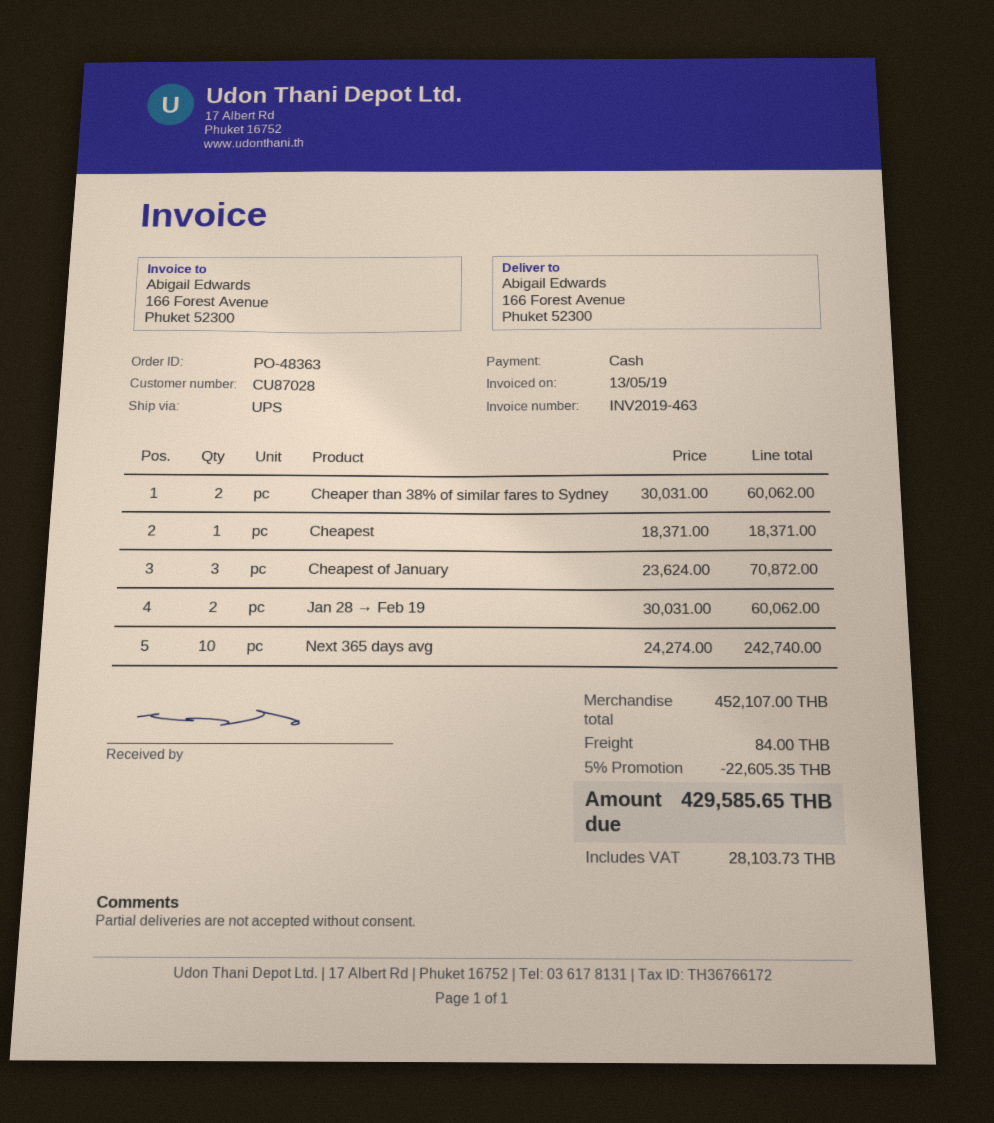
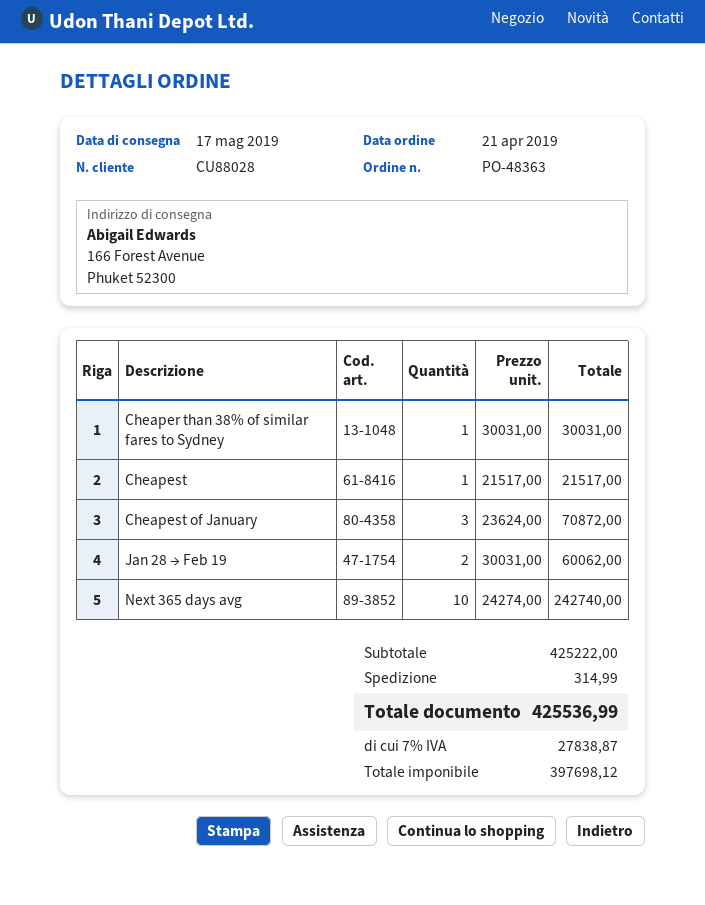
customer number: CU87028 -> CU88028
Cheaper than 38% of similar fares to Sydney: 2 x 30031.00 = 60062.00 -> 1 x 30031.00 = 30031.00
Cheapest: 1 x 18371.00 = 18371.00 -> 1 x 21517.00 = 21517.00
subtotal: 452107.00 -> 425222.00
discount: 5% = 22605.35 -> none
shipping: 84.00 -> 314.99
tax: 28103.73 -> 27838.87
total: 429585.65 -> 425536.99

